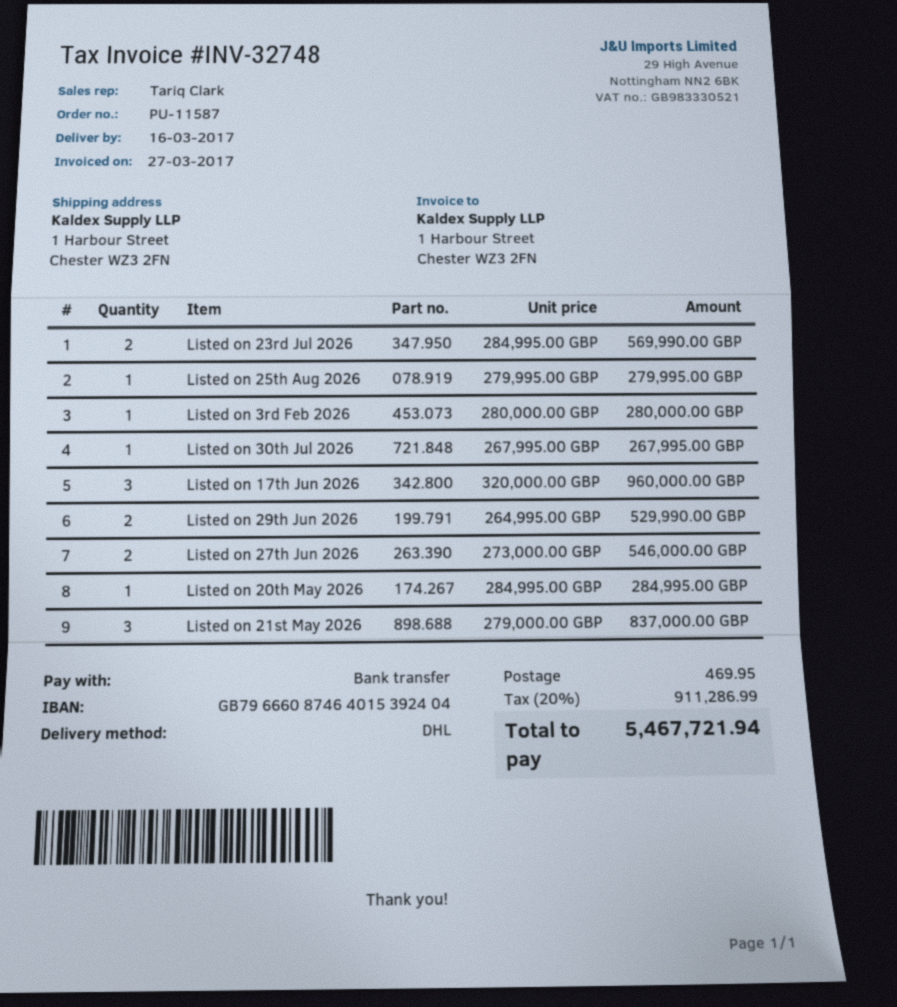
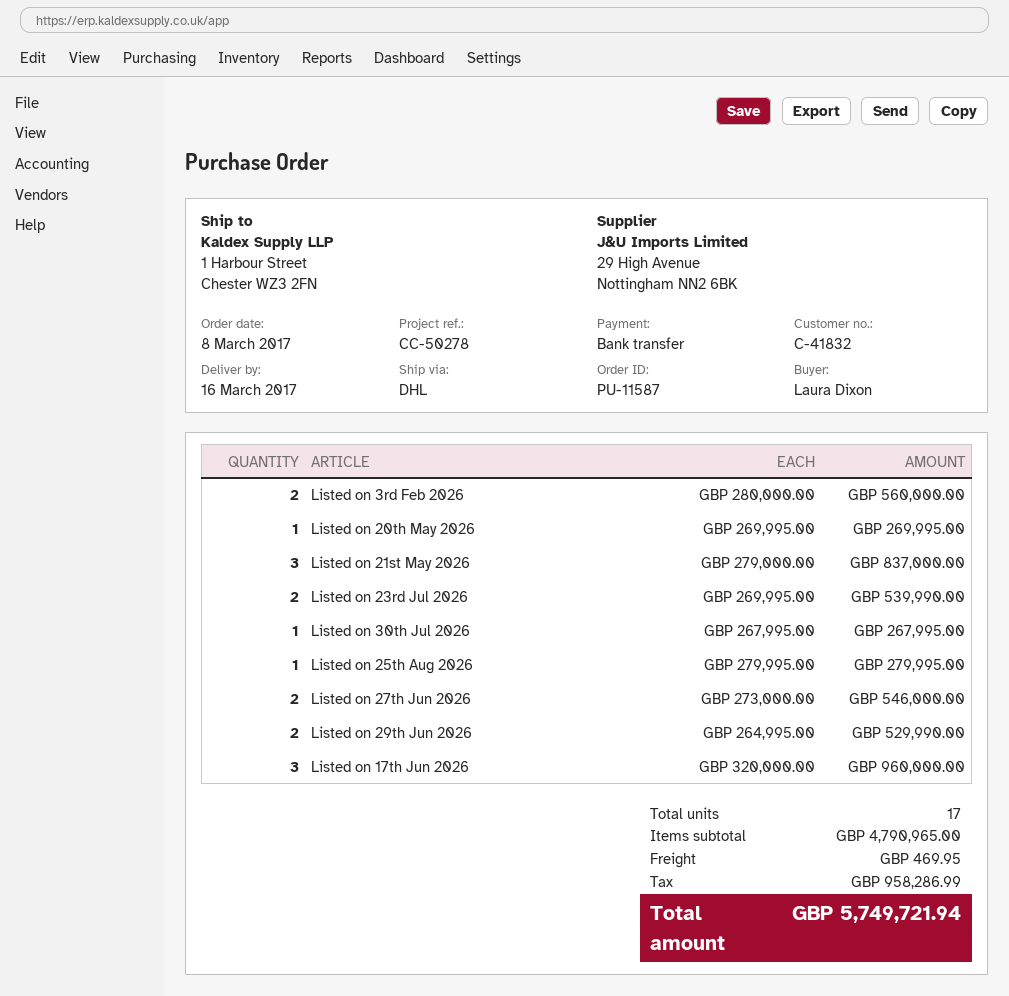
Listed on 23rd Jul 2026: 2 x 284995.00 = 569990.00 -> 2 x 269995.00 = 539990.00
Listed on 3rd Feb 2026: 1 x 280000.00 = 280000.00 -> 2 x 280000.00 = 560000.00
Listed on 20th May 2026: 1 x 284995.00 = 284995.00 -> 1 x 269995.00 = 269995.00
tax: 911286.99 -> 958286.99
total: 5467721.94 -> 5749721.94

